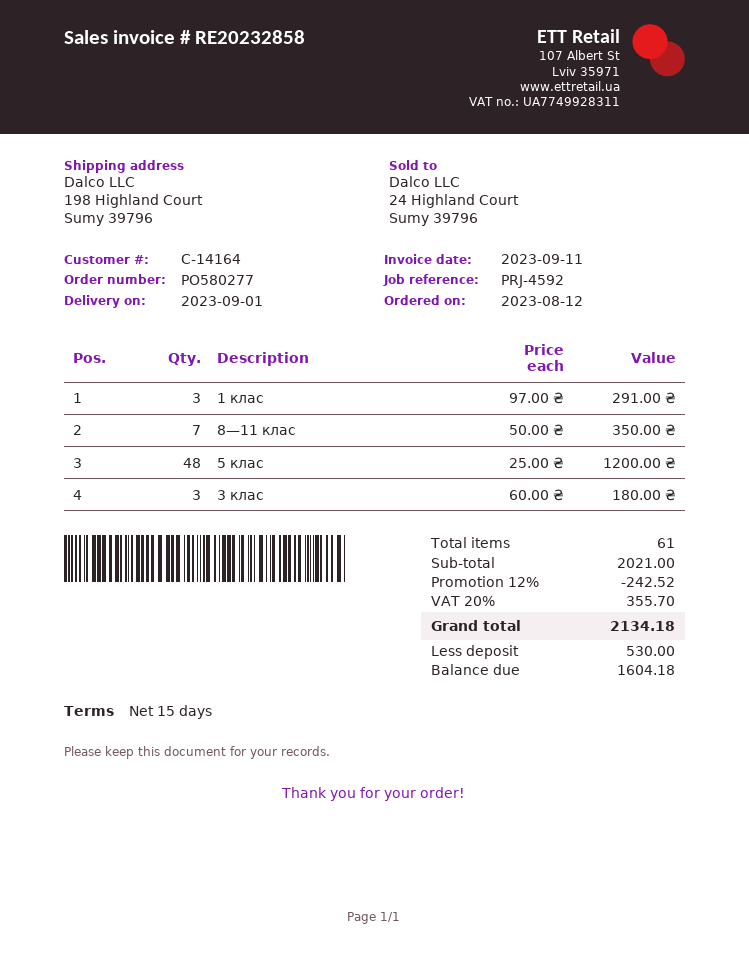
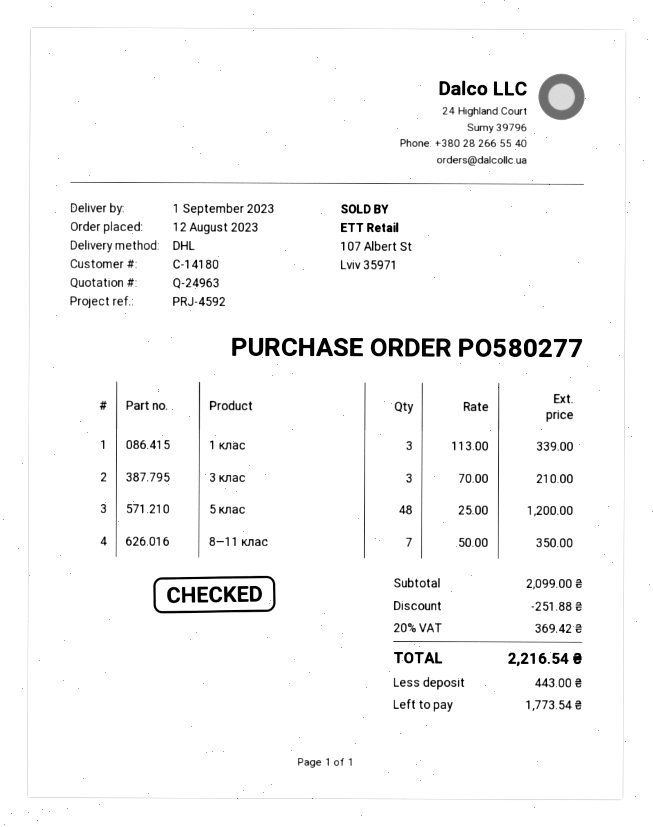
customer number: C-14164 -> C-14180
1 клас: 3 x 97.00 = 291.00 -> 3 x 113.00 = 339.00
3 клас: 3 x 60.00 = 180.00 -> 3 x 70.00 = 210.00
subtotal: 2021.00 -> 2099.00
discount: 242.52 -> 251.88
tax: 20% = 355.70 -> 20% = 369.42
total: 2134.18 -> 2216.54
deposit: 530.00 -> 443.00
balance: 1604.18 -> 1773.54

